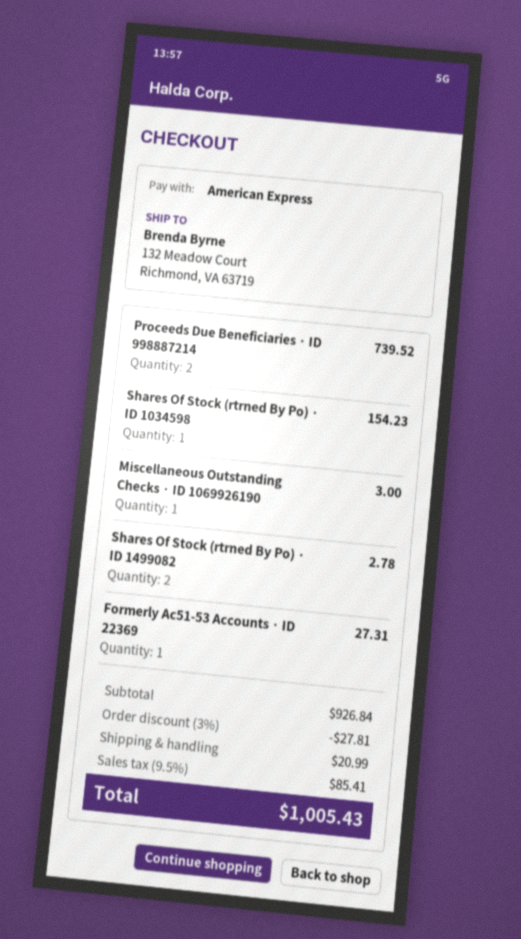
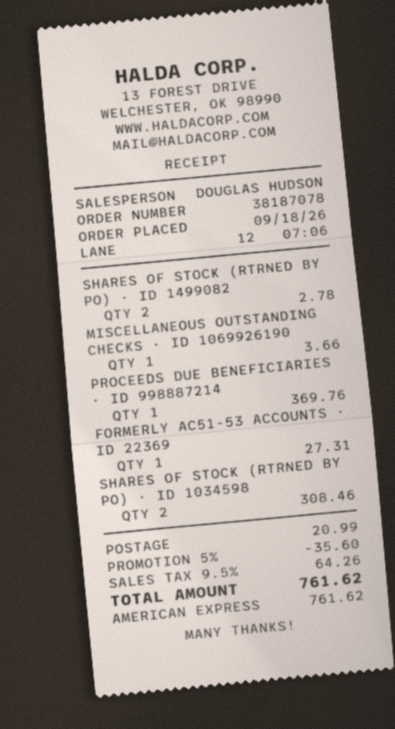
Proceeds Due Beneficiaries · ID 998887214: 2 for 739.52 -> 1 for 369.76
Shares Of Stock (rtrned By Po) · ID 1034598: 1 for 154.23 -> 2 for 308.46
Miscellaneous Outstanding Checks · ID 1069926190: 1 for 3.00 -> 1 for 3.66
discount: 3% = 27.81 -> 5% = 35.60
tax: 9.5% = 85.41 -> 9.5% = 64.26
total: 1005.43 -> 761.62

